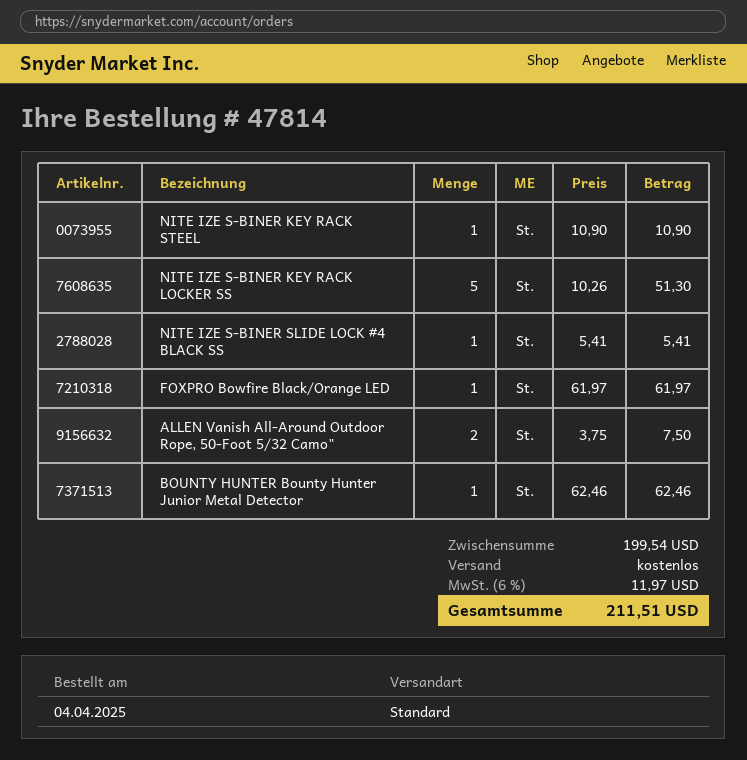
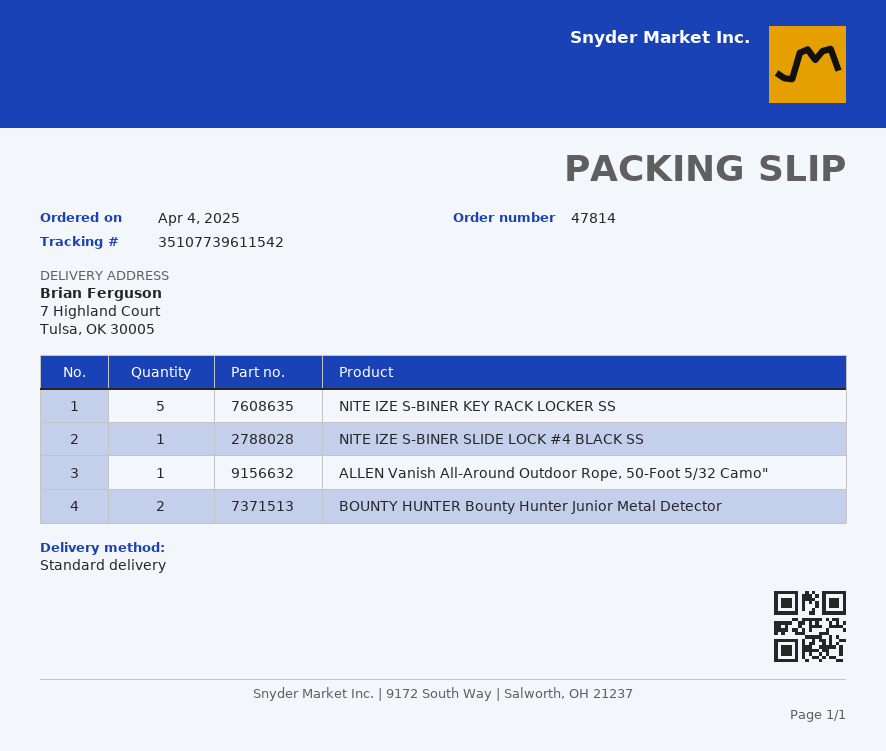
NITE IZE S-BINER KEY RACK STEEL: 1 -> none
FOXPRO Bowfire Black/Orange LED: 1 -> none
ALLEN Vanish All-Around Outdoor Rope, 50-Foot 5/32 Camo": 2 -> 1
BOUNTY HUNTER Bounty Hunter Junior Metal Detector: 1 -> 2

